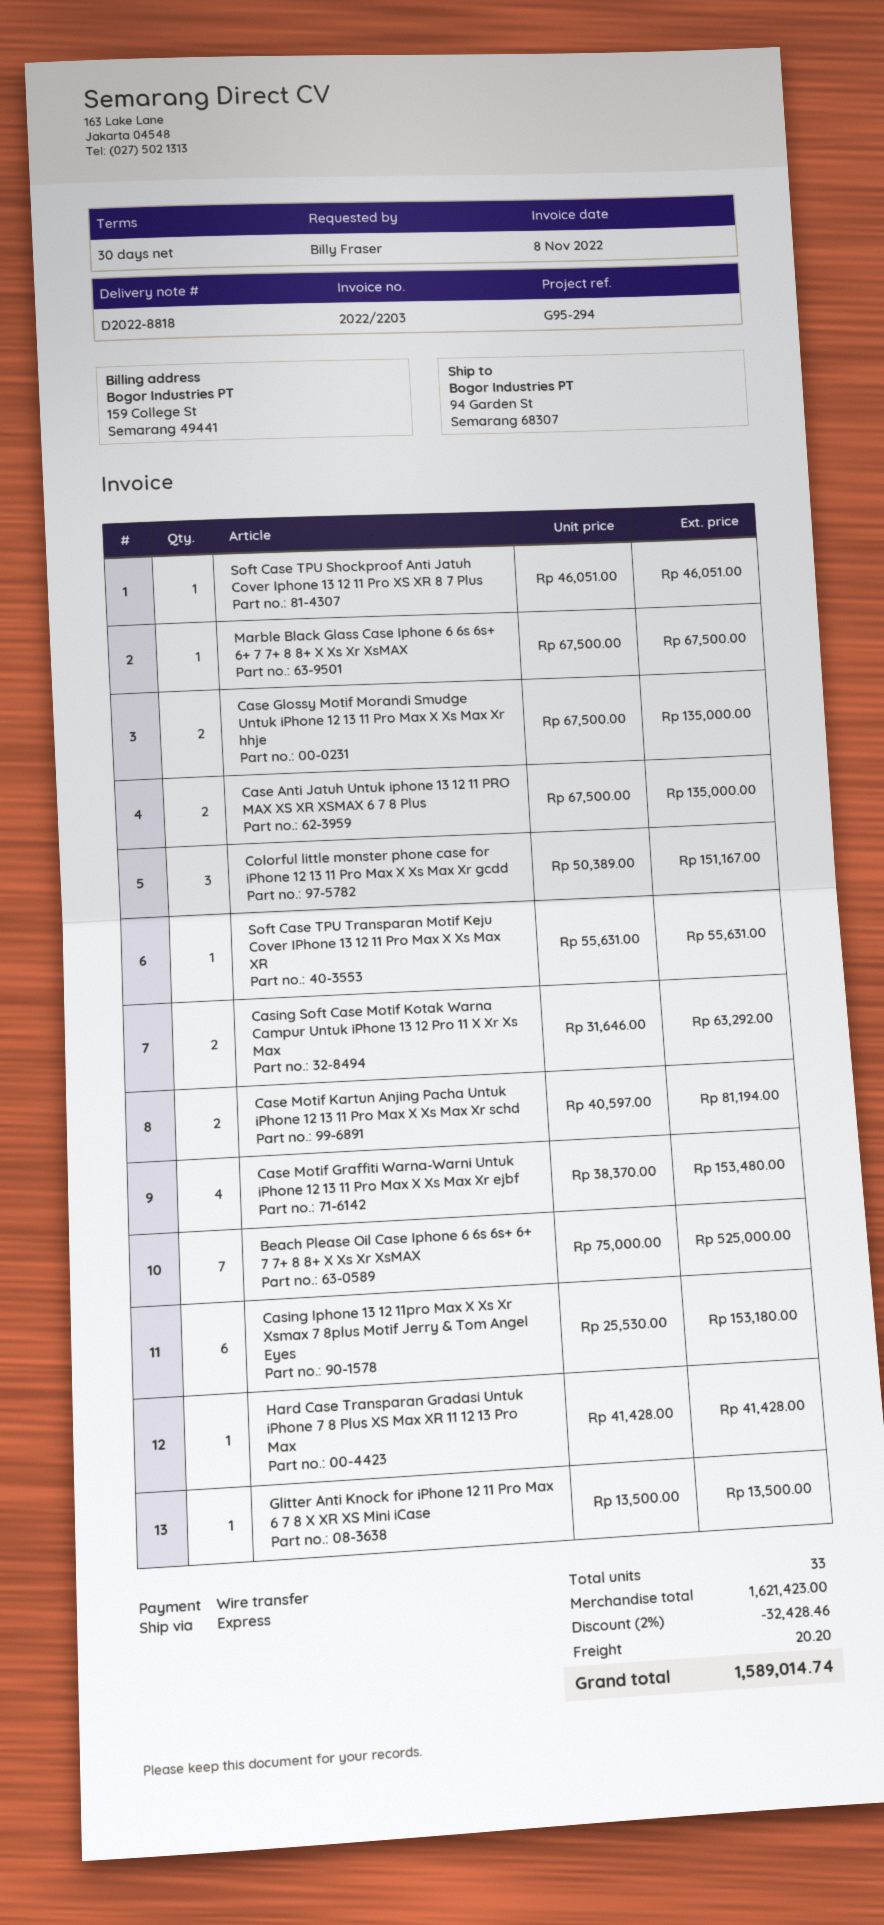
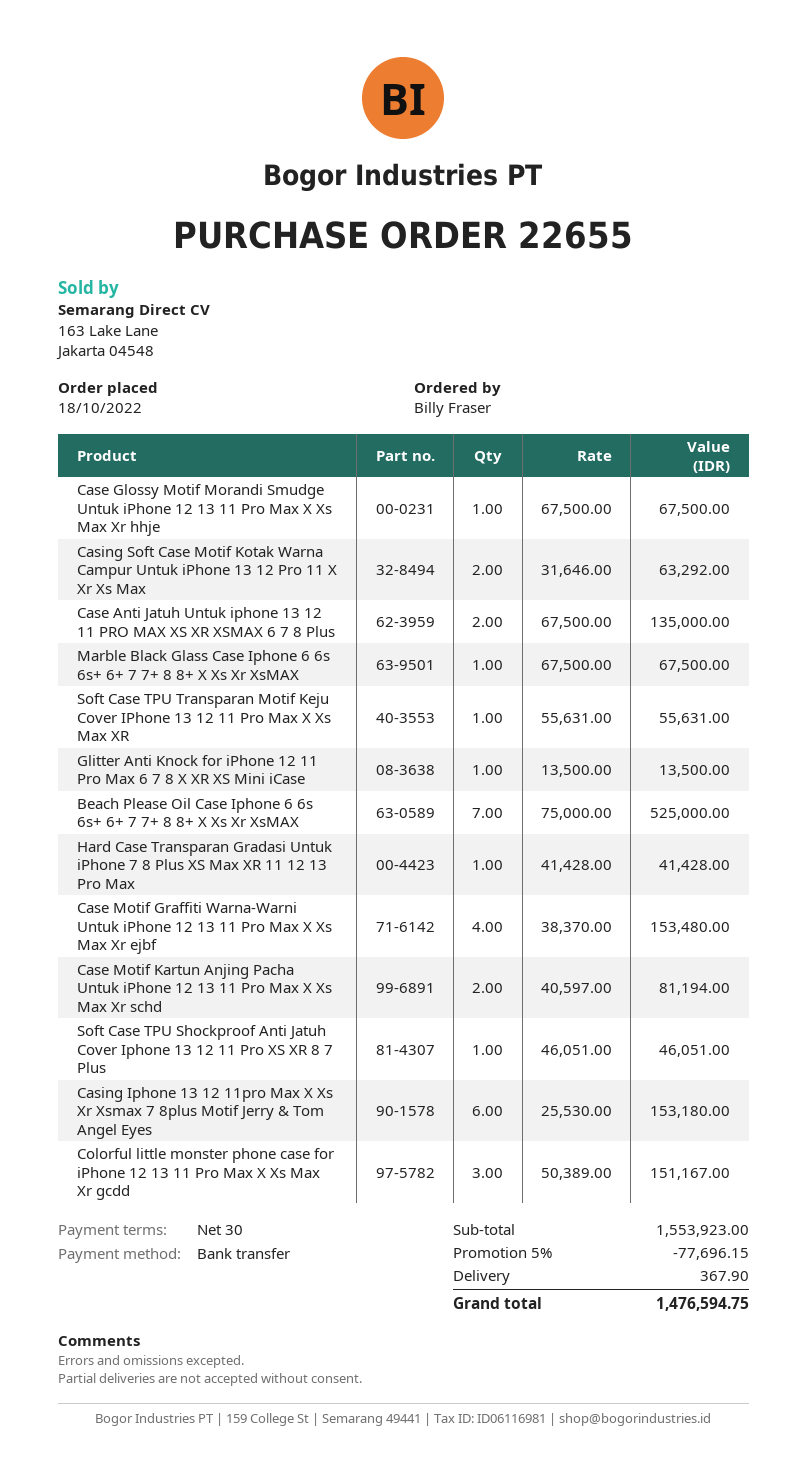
Case Glossy Motif Morandi Smudge Untuk iPhone 12 13 11 Pro Max X Xs Max Xr hhje: 2 x 67500.00 = 135000.00 -> 1 x 67500.00 = 67500.00
subtotal: 1621423.00 -> 1553923.00
discount: 2% = 32428.46 -> 5% = 77696.15
shipping: 20.20 -> 367.90
total: 1589014.74 -> 1476594.75

